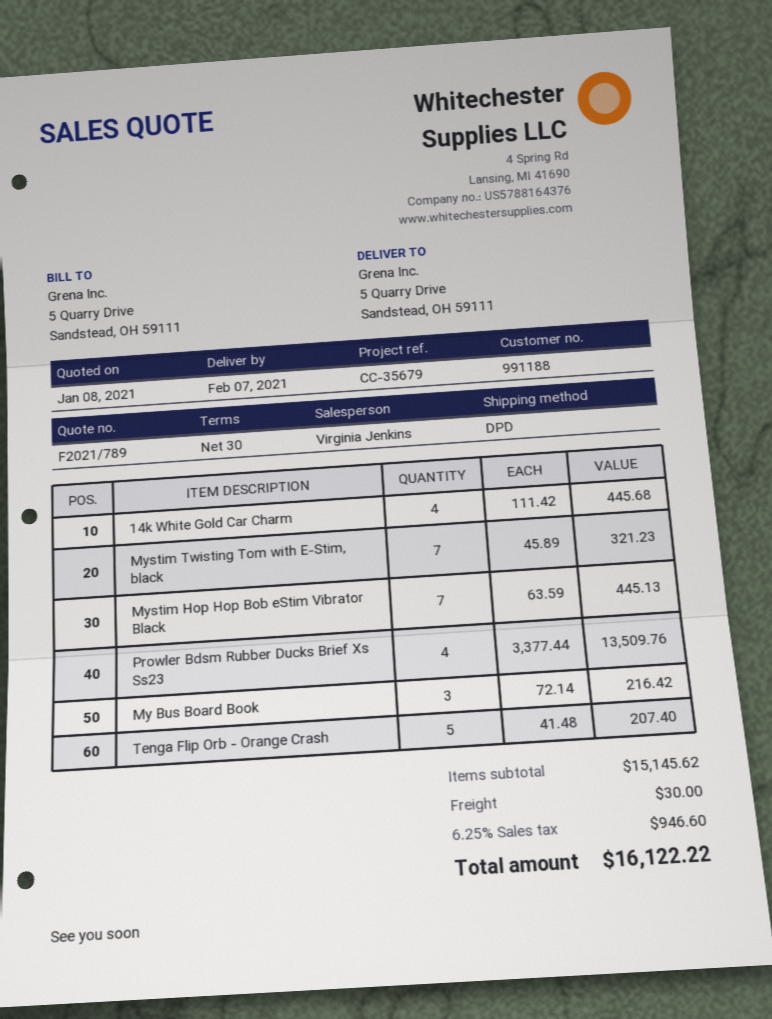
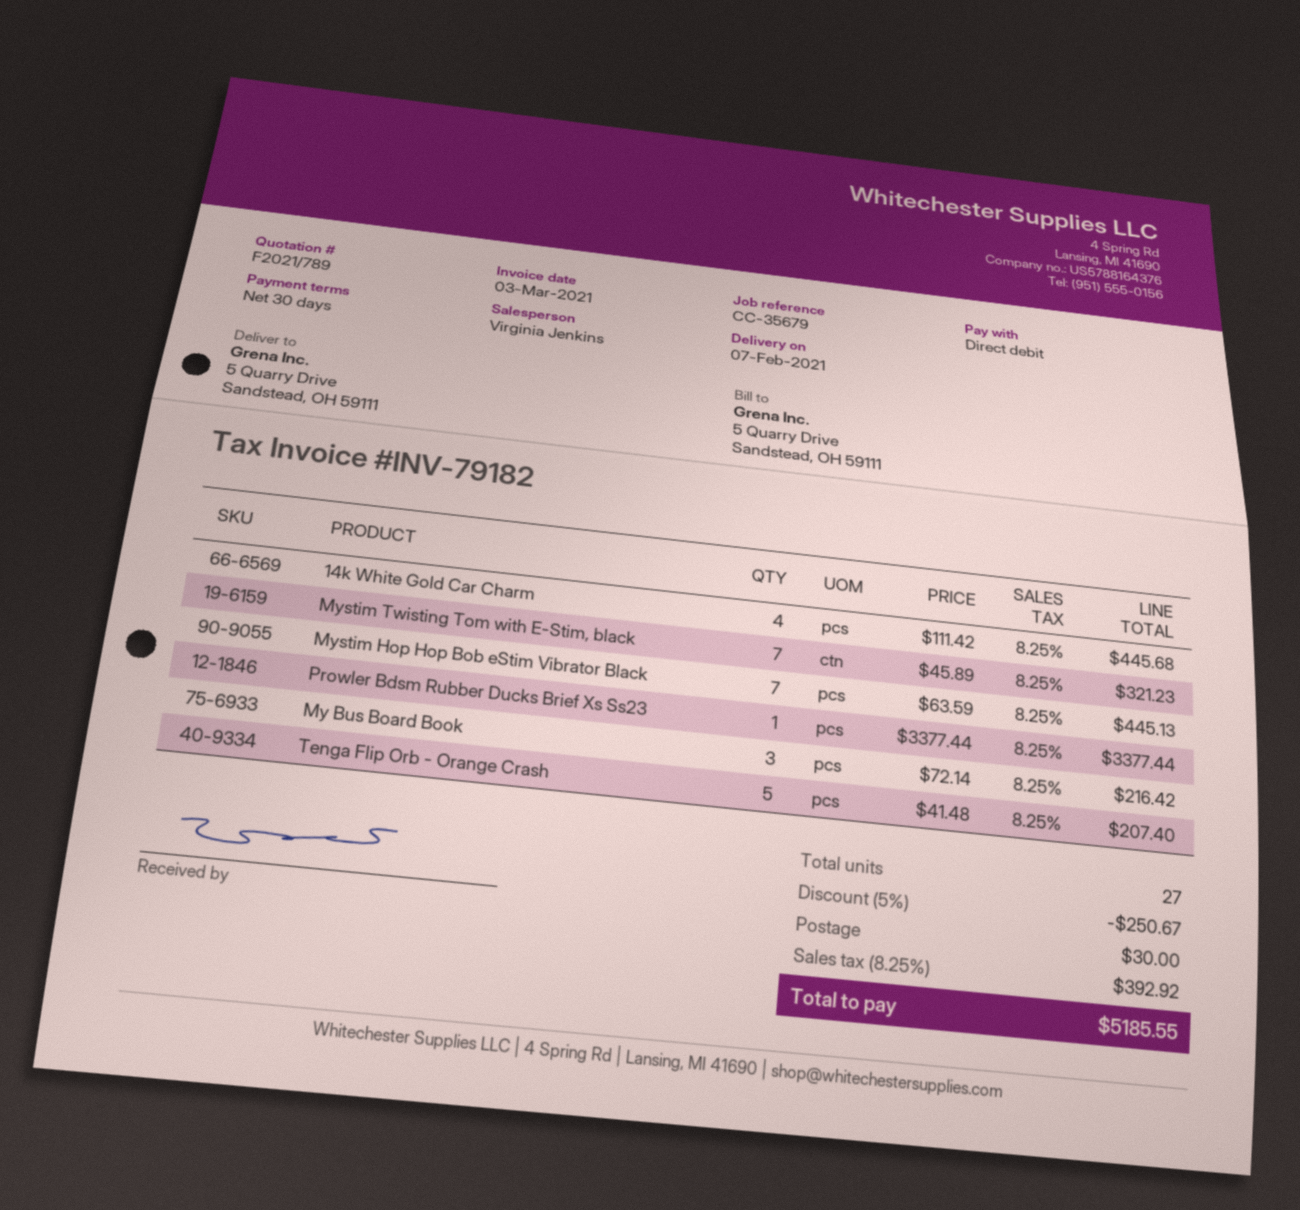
Prowler Bdsm Rubber Ducks Brief Xs Ss23: 4 x 3377.44 = 13509.76 -> 1 x 3377.44 = 3377.44
discount: none -> 5% = 250.67
tax: 6.25% = 946.60 -> 8.25% = 392.92
total: 16122.22 -> 5185.55

